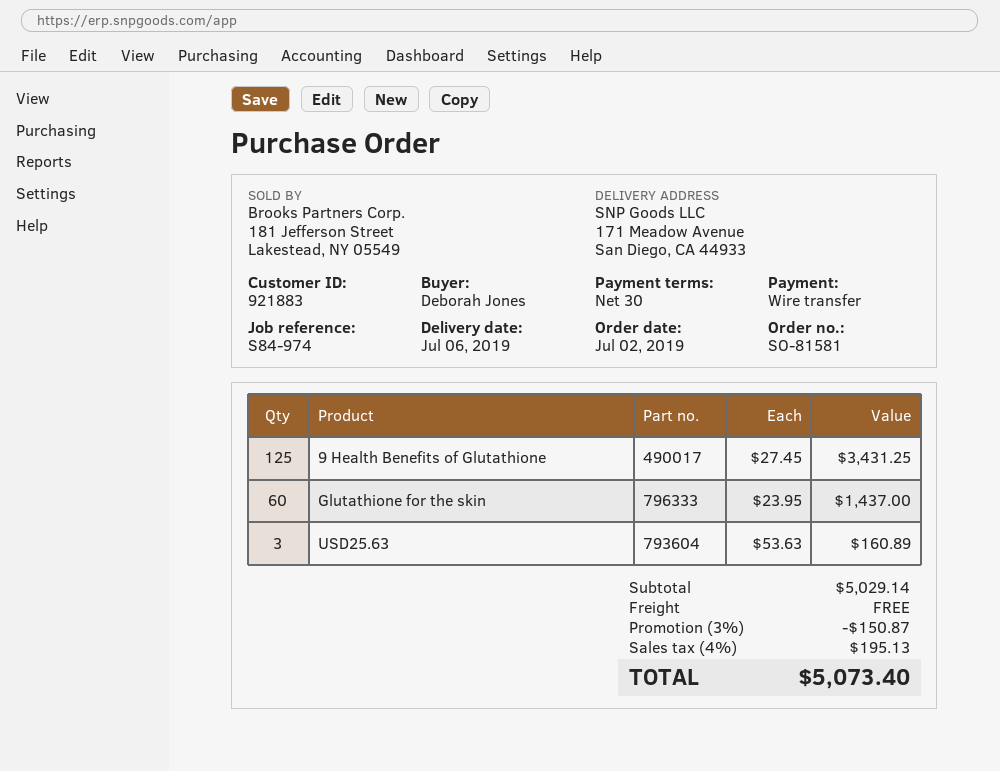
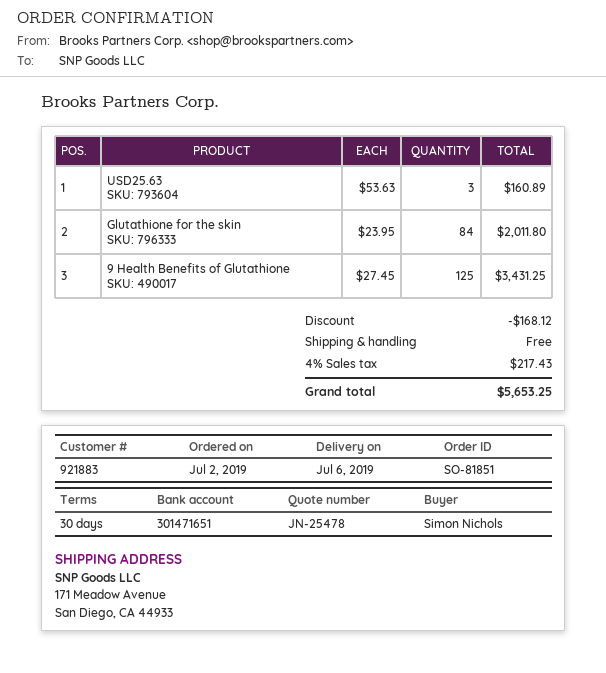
order number: SO-81581 -> SO-81851
ordered by: Deborah Jones -> Simon Nichols
Glutathione for the skin: 60 x 23.95 = 1437.00 -> 84 x 23.95 = 2011.80
discount: 150.87 -> 168.12
tax: 4% = 195.13 -> 4% = 217.43
total: 5073.40 -> 5653.25

